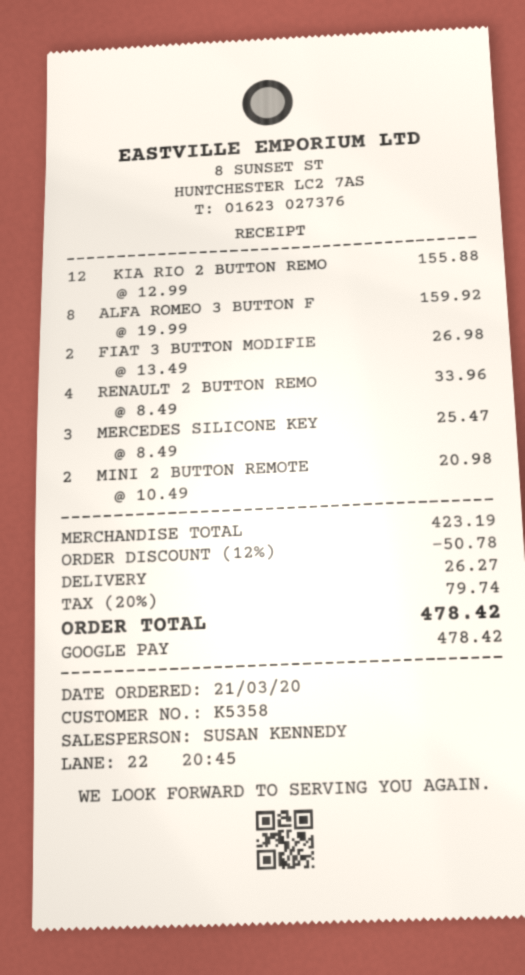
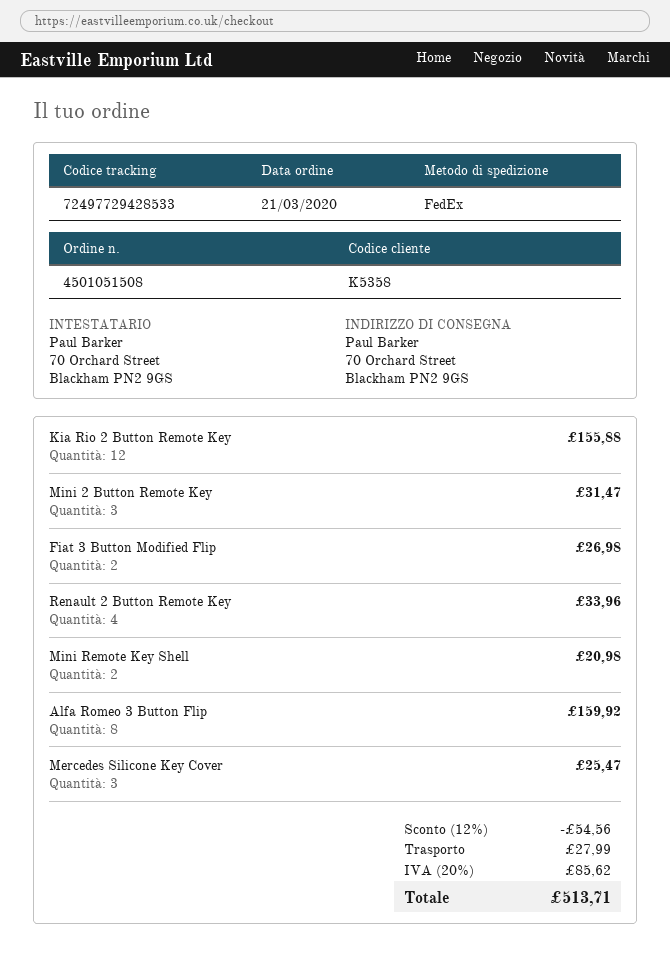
MINI 2 BUTTON REMOTE: 2 for 20.98 -> 3 for 31.47
Mini Remote Key Shell: none -> 2 for 20.98
discount: 12% = 50.78 -> 12% = 54.56
shipping: 26.27 -> 27.99
tax: 20% = 79.74 -> 20% = 85.62
total: 478.42 -> 513.71

